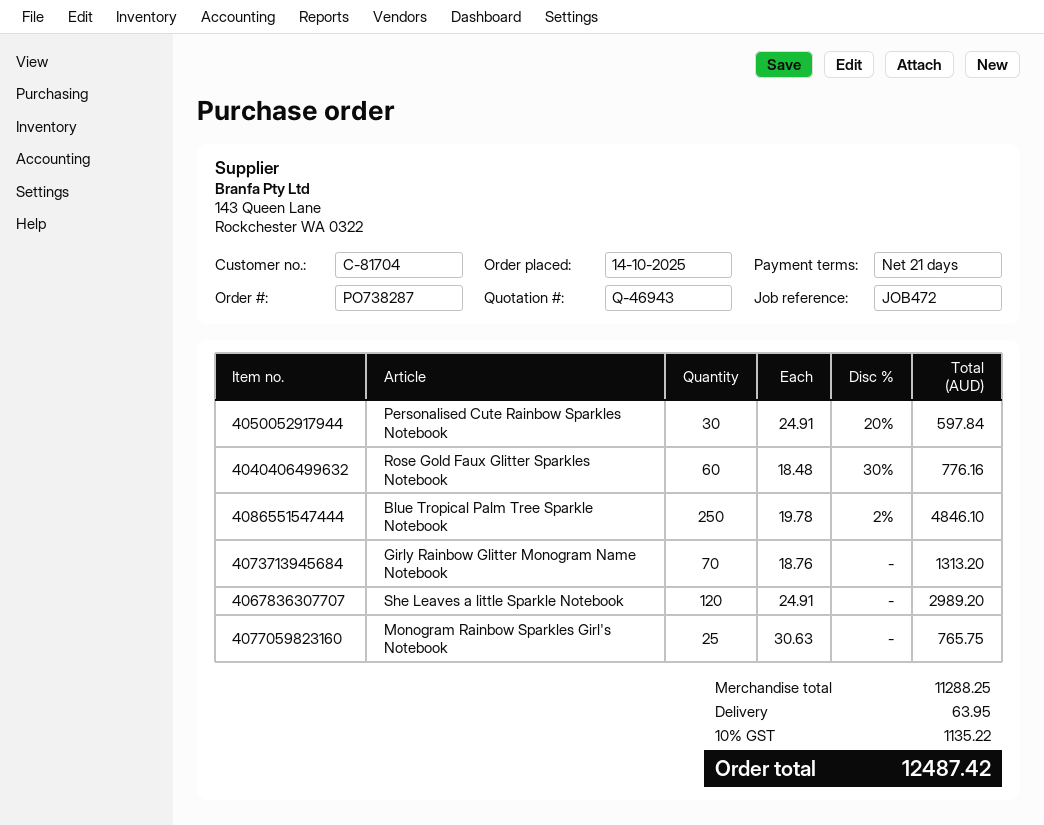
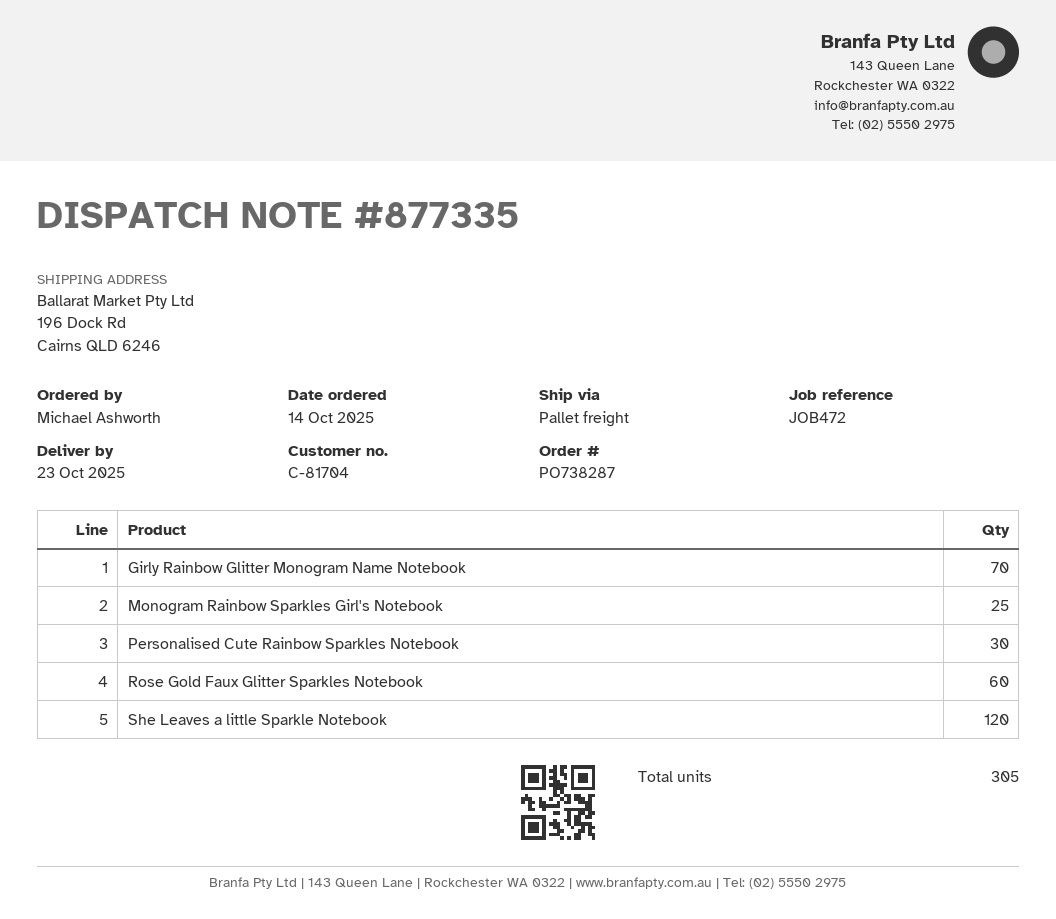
Blue Tropical Palm Tree Sparkle Notebook: 250 -> none

